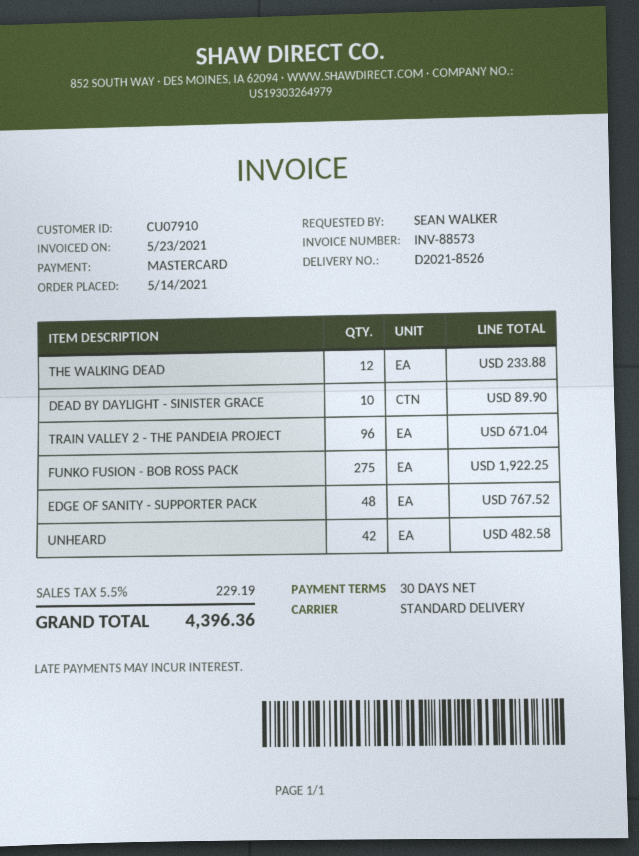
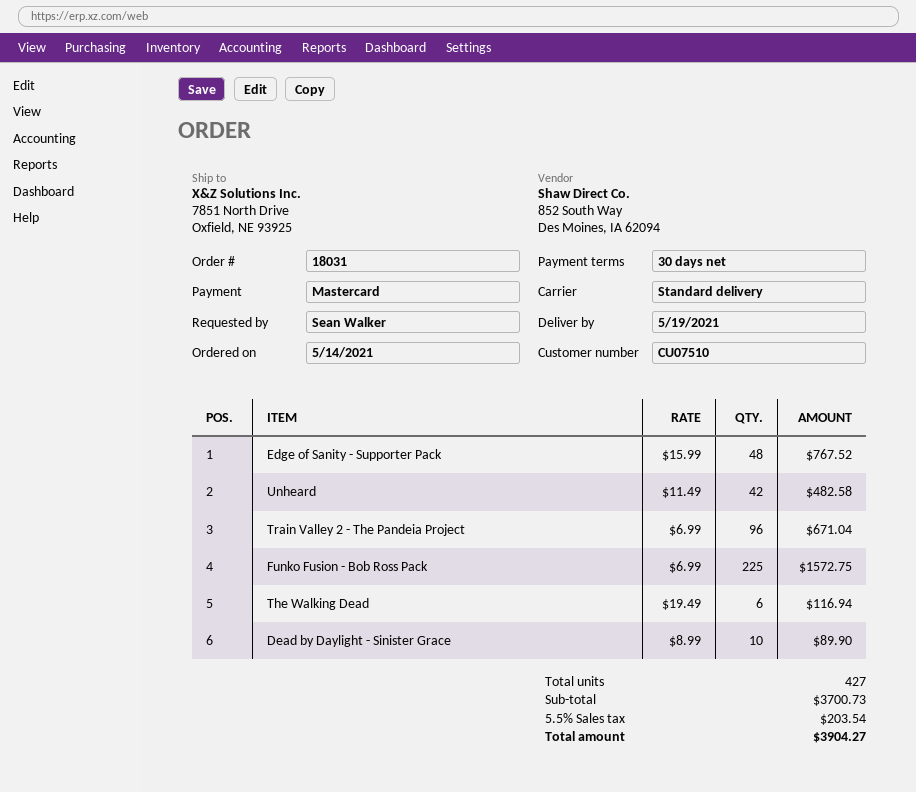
customer number: CU07910 -> CU07510
THE WALKING DEAD: 12 for 233.88 -> 6 for 116.94
FUNKO FUSION - BOB ROSS PACK: 275 for 1922.25 -> 225 for 1572.75
tax: 5.5% = 229.19 -> 5.5% = 203.54
total: 4396.36 -> 3904.27

